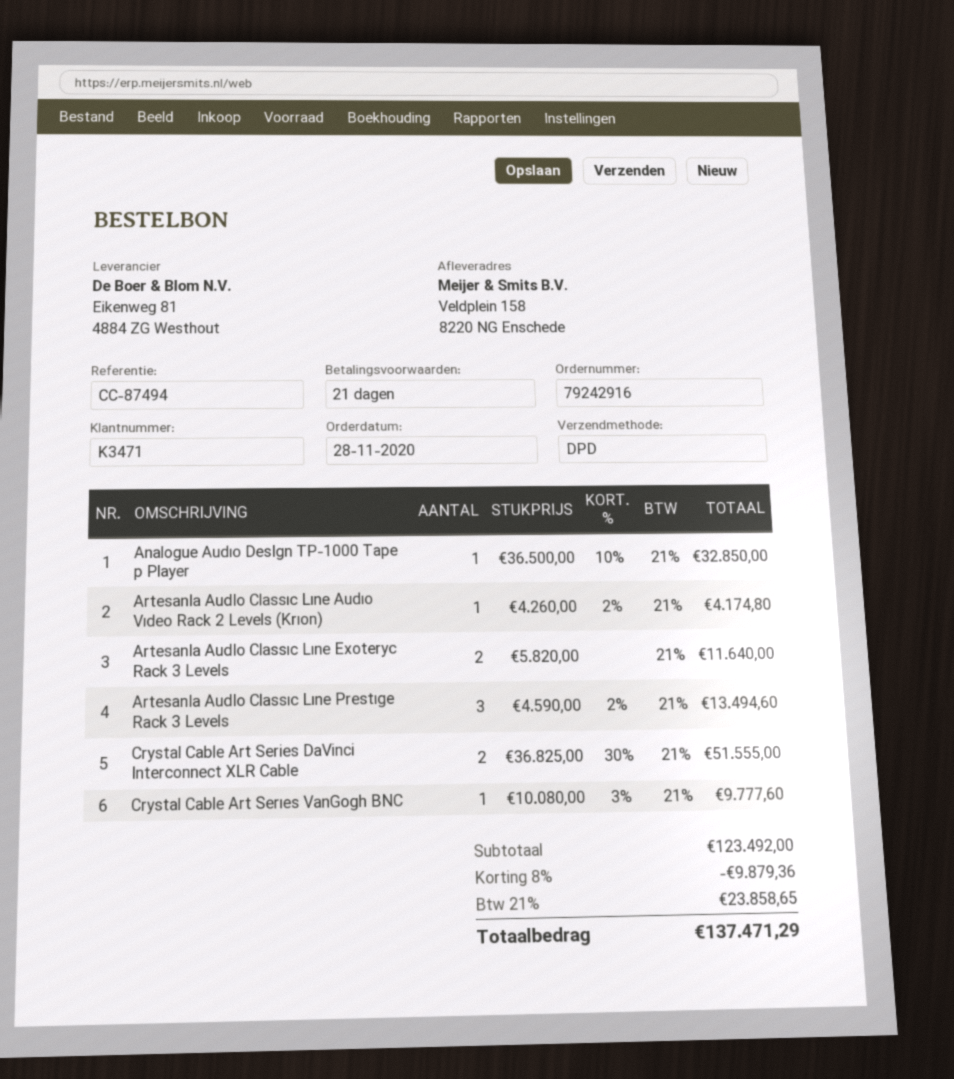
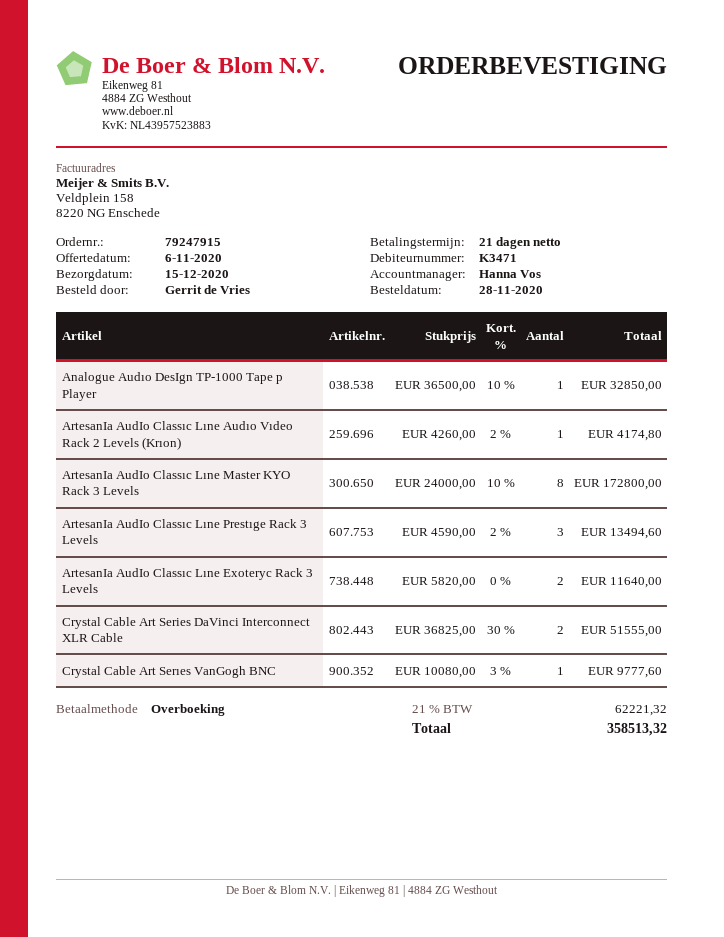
order number: 79242916 -> 79247915
ArtesanIa AudIo Classıc Lıne Master KYO Rack 3 Levels: none -> 8 x 24000.00 - 10% = 172800.00
discount: 8% = 9879.36 -> none
tax: 21% = 23858.65 -> 21% = 62221.32
total: 137471.29 -> 358513.32

